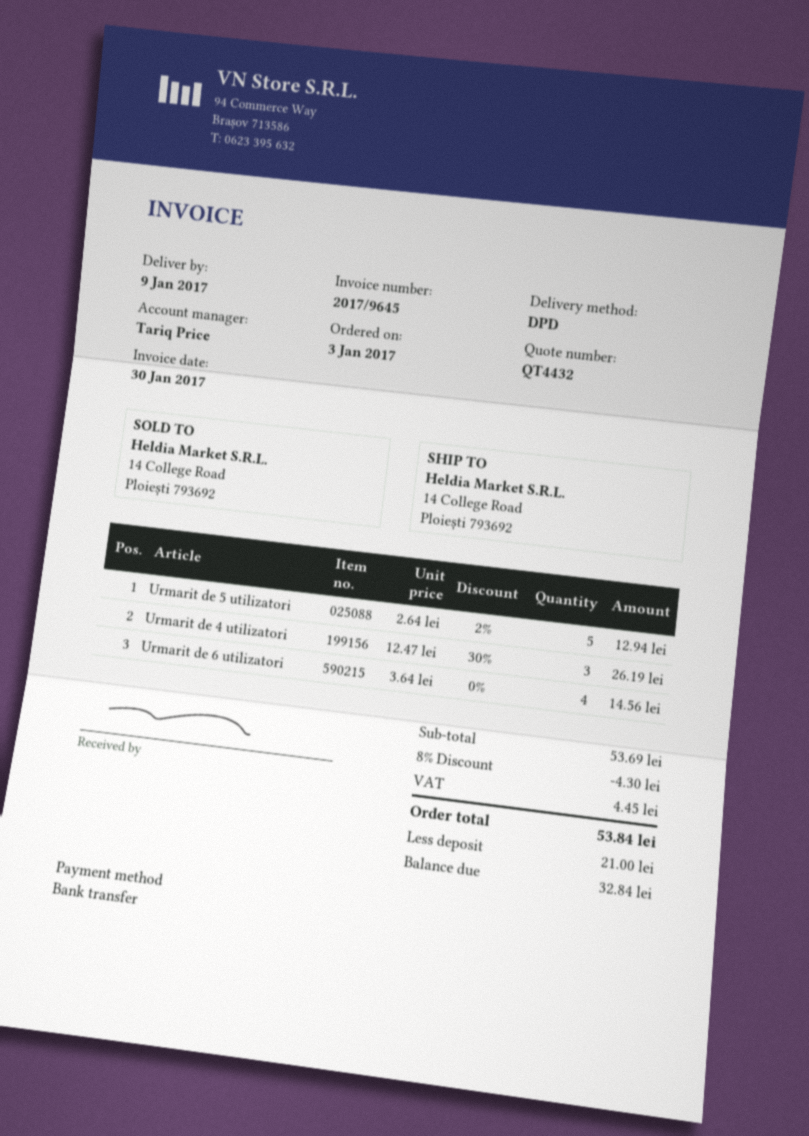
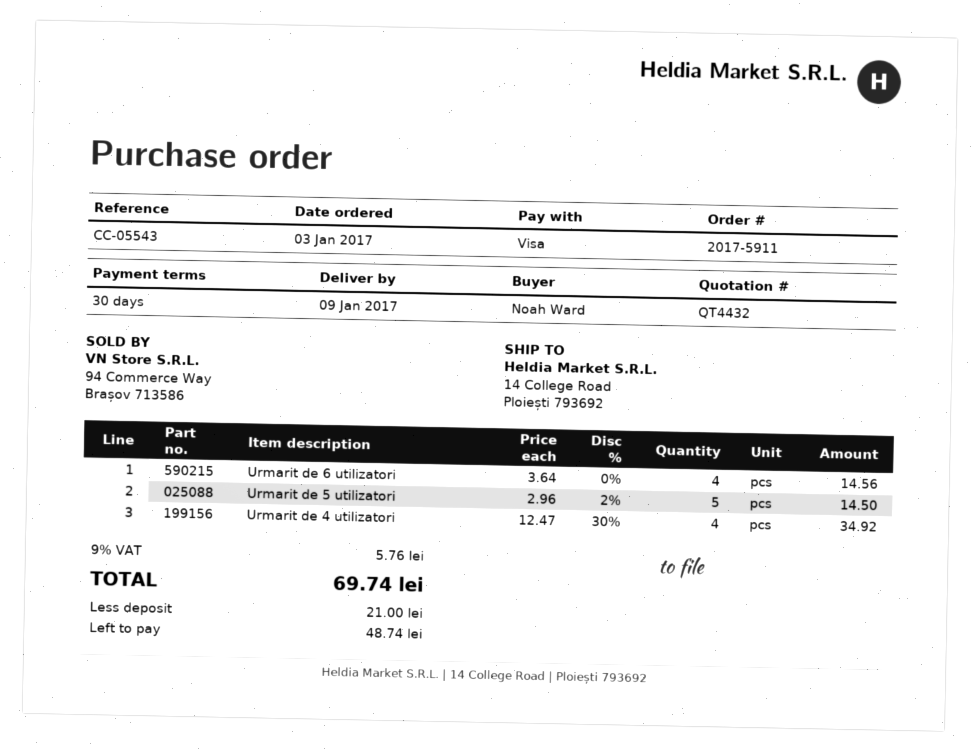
payment method: bank transfer -> Visa
Urmarit de 5 utilizatori: 5 x 2.64 - 2% = 12.94 -> 5 x 2.96 - 2% = 14.50
Urmarit de 4 utilizatori: 3 x 12.47 - 30% = 26.19 -> 4 x 12.47 - 30% = 34.92
discount: 8% = 4.30 -> none
tax: 4.45 -> 5.76
total: 53.84 -> 69.74
balance: 32.84 -> 48.74

